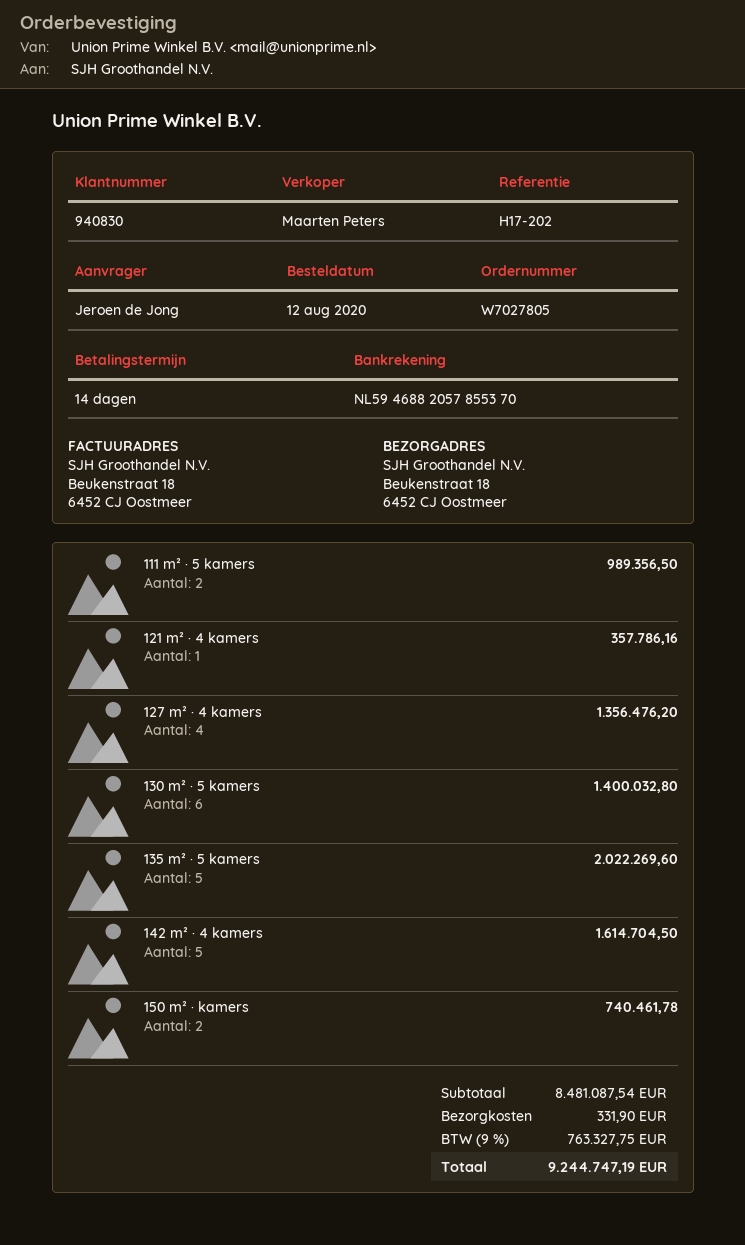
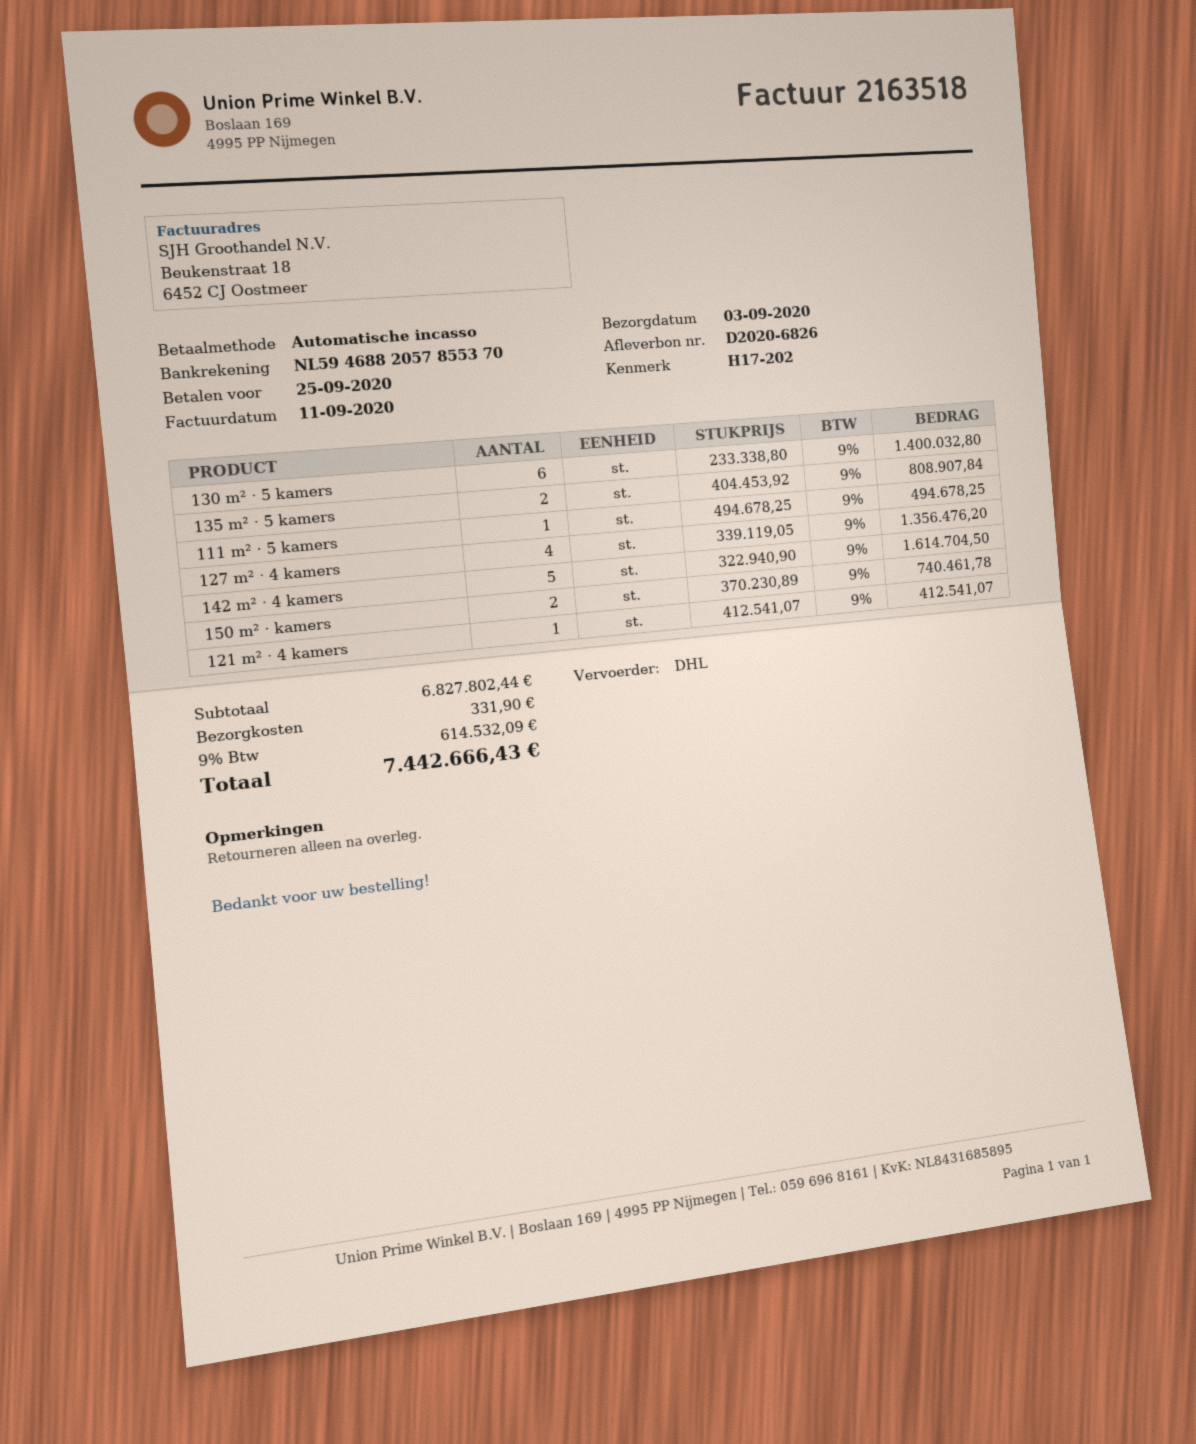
111 m² · 5 kamers: 2 for 989356.50 -> 1 for 494678.25
121 m² · 4 kamers: 1 for 357786.16 -> 1 for 412541.07
135 m² · 5 kamers: 5 for 2022269.60 -> 2 for 808907.84
subtotal: 8481087.54 -> 6827802.44
tax: 9% = 763327.75 -> 9% = 614532.09
total: 9244747.19 -> 7442666.43

